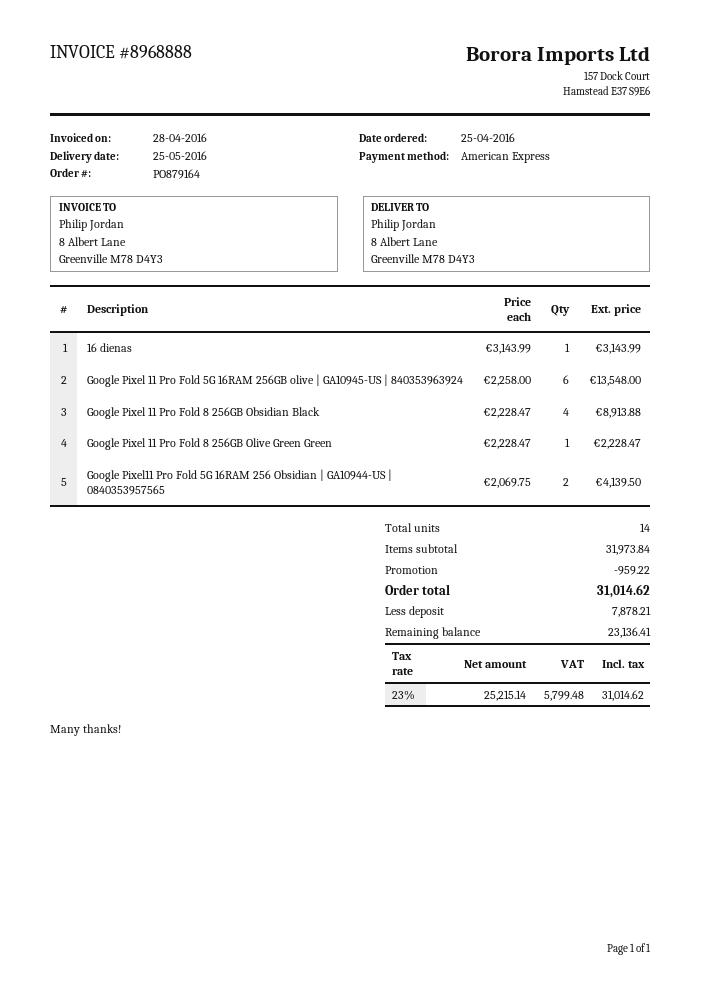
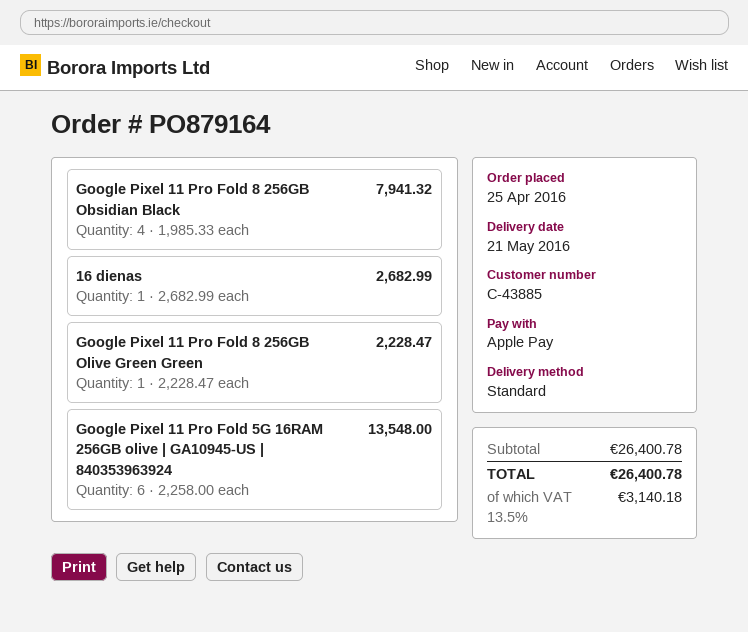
delivery date: 2016-05-25 -> 2016-05-21
payment method: American Express -> Apple Pay
16 dienas: 1 x 3143.99 = 3143.99 -> 1 x 2682.99 = 2682.99
Google Pixel 11 Pro Fold 8 256GB Obsidian Black: 4 x 2228.47 = 8913.88 -> 4 x 1985.33 = 7941.32
Google Pixel11 Pro Fold 5G 16RAM 256 Obsidian | GA10944-US | 0840353957565: 2 x 2069.75 = 4139.50 -> none
subtotal: 31973.84 -> 26400.78
discount: 959.22 -> none
tax: 23% = 5799.48 -> 13.5% = 3140.18
total: 31014.62 -> 26400.78

